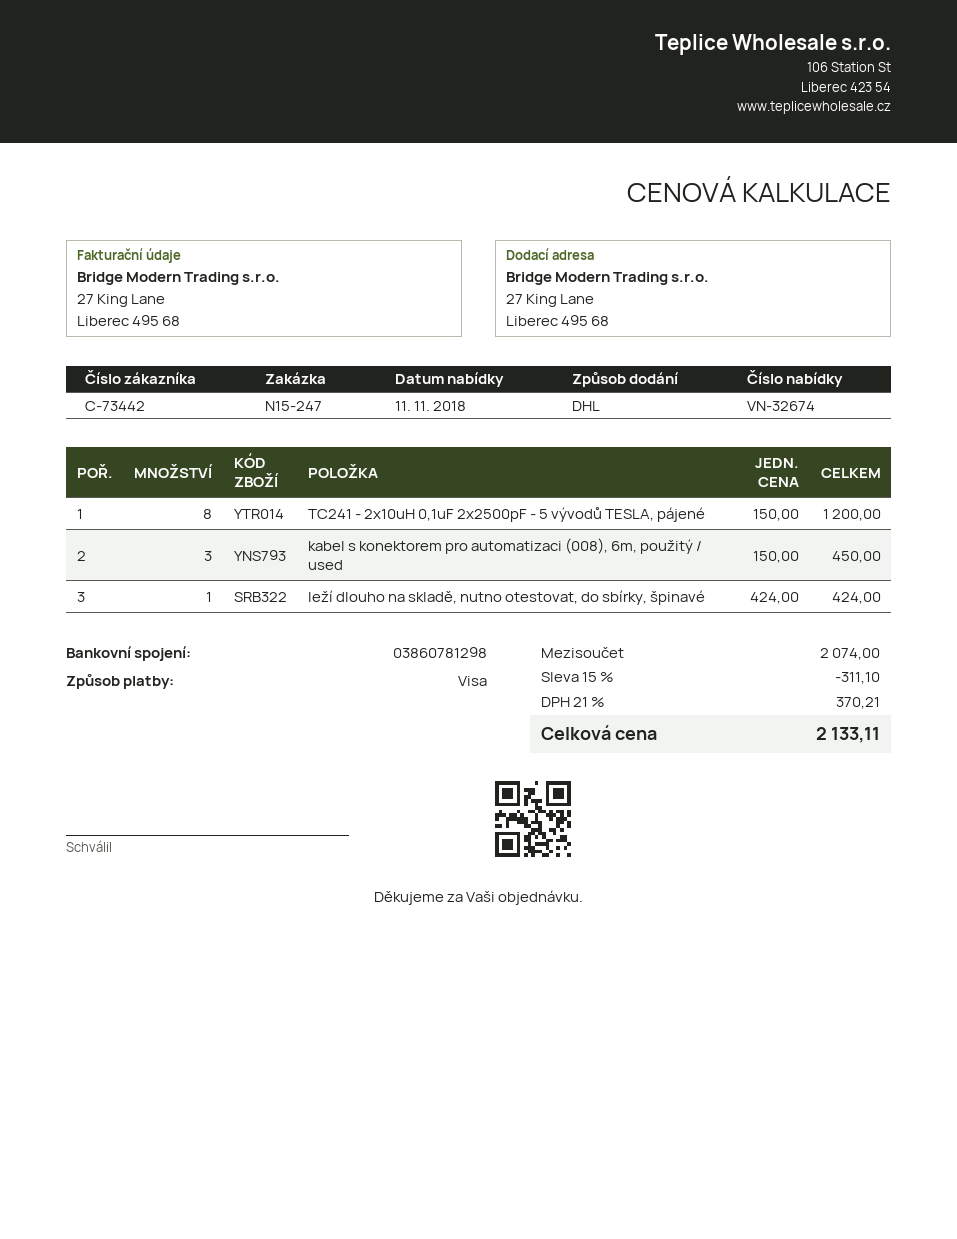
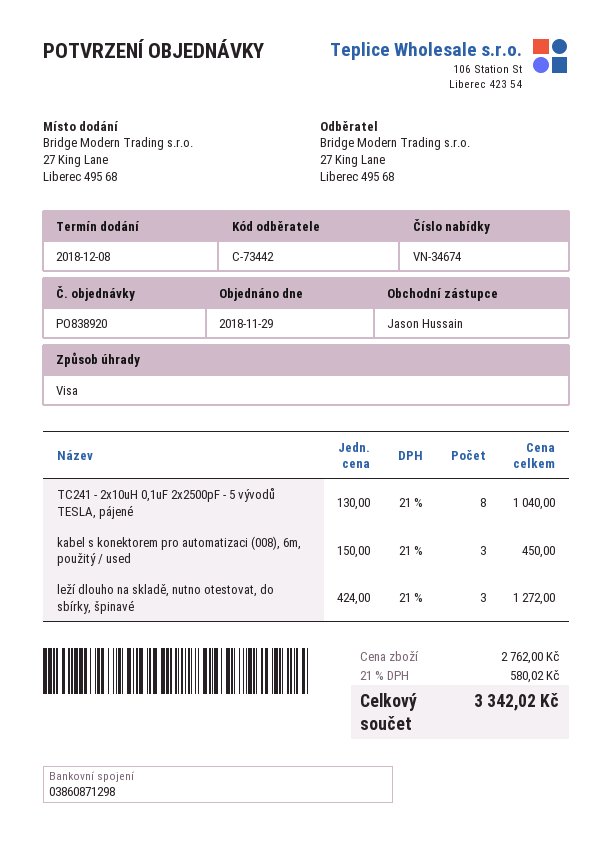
quote number: VN-32674 -> VN-34674
bank account: 03860781298 -> 03860871298
TC241 - 2x10uH 0,1uF 2x2500pF - 5 vývodů TESLA, pájené: 8 x 150.00 = 1200.00 -> 8 x 130.00 = 1040.00
leží dlouho na skladě, nutno otestovat, do sbírky, špinavé: 1 x 424.00 = 424.00 -> 3 x 424.00 = 1272.00
subtotal: 2074.00 -> 2762.00
discount: 15% = 311.10 -> none
tax: 21% = 370.21 -> 21% = 580.02
total: 2133.11 -> 3342.02

